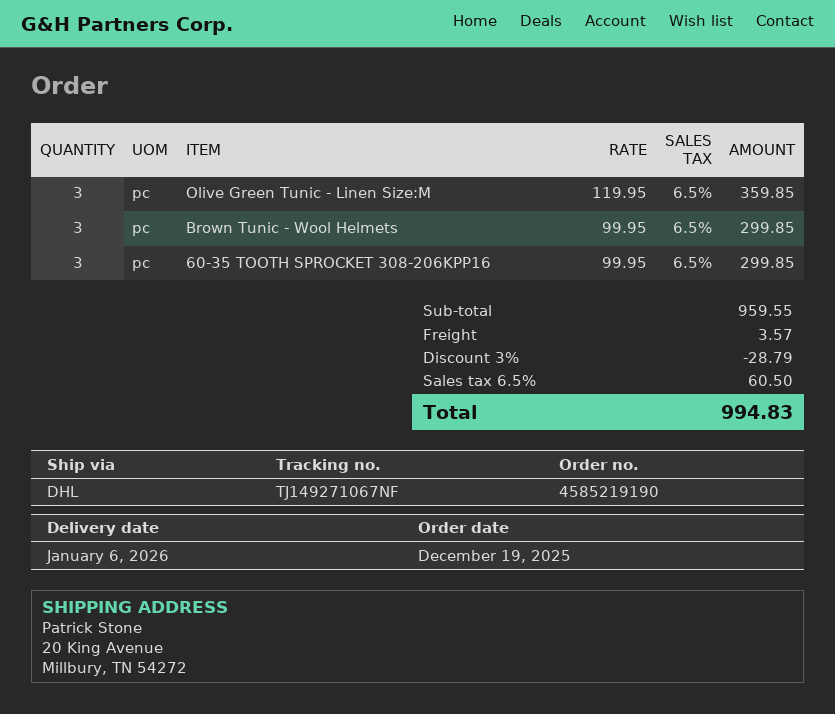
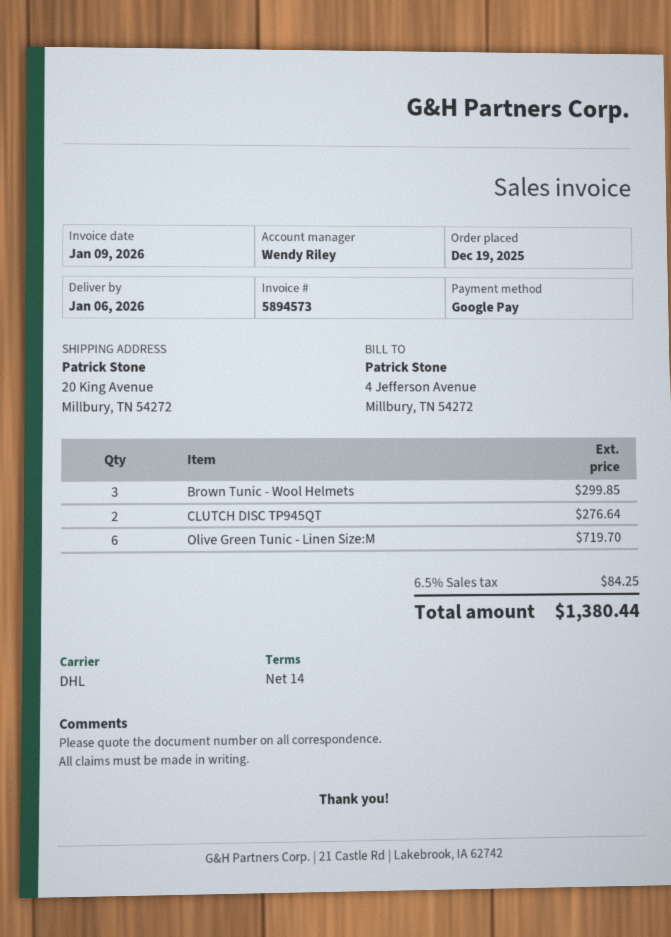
Olive Green Tunic - Linen Size:M: 3 for 359.85 -> 6 for 719.70
60-35 TOOTH SPROCKET 308-206KPP16: 3 for 299.85 -> none
CLUTCH DISC TP945QT: none -> 2 for 276.64
discount: 3% = 28.79 -> none
shipping: 3.57 -> none
tax: 6.5% = 60.50 -> 6.5% = 84.25
total: 994.83 -> 1380.44

